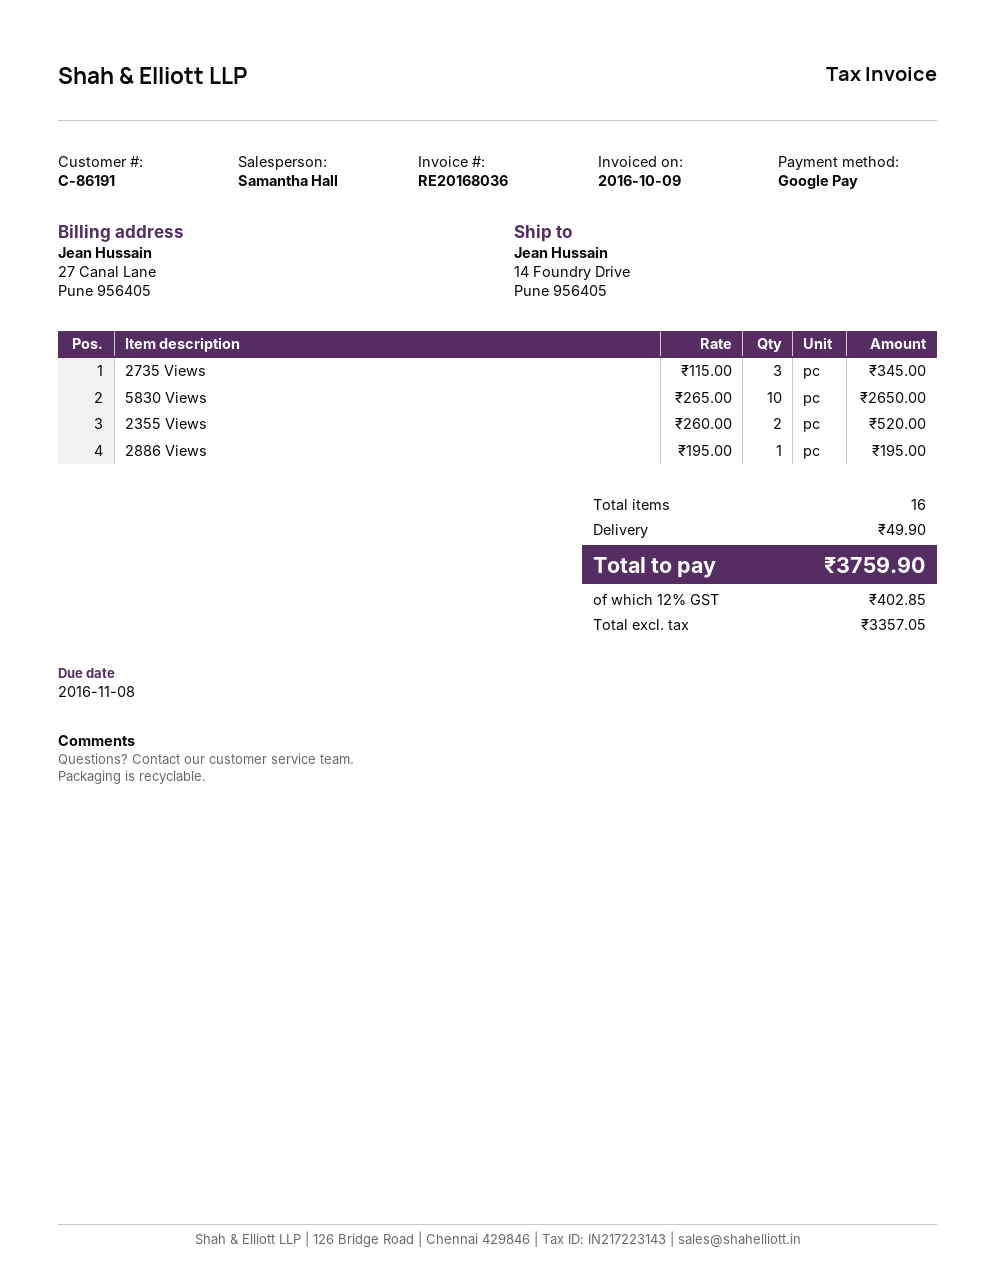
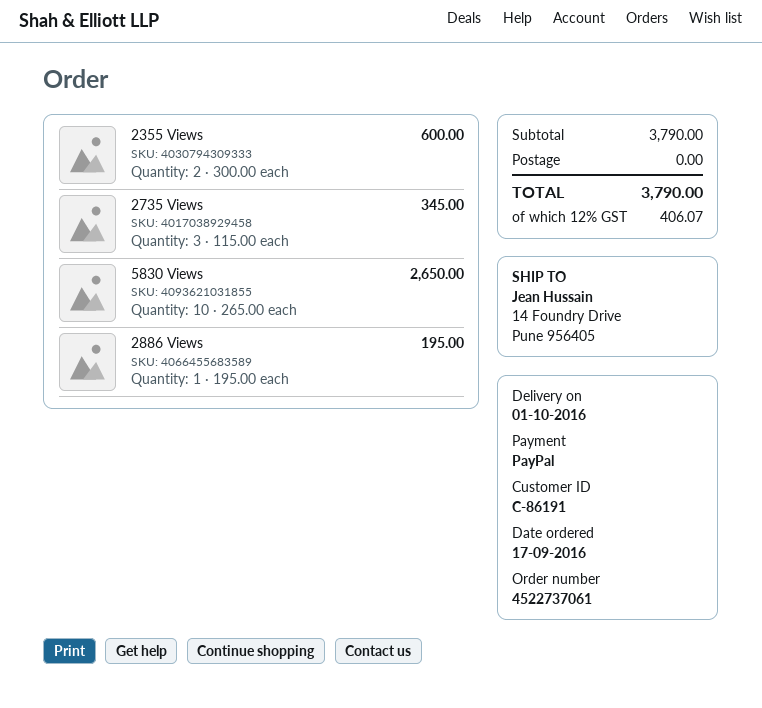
payment method: Google Pay -> PayPal
2355 Views: 2 x 260.00 = 520.00 -> 2 x 300.00 = 600.00
shipping: 49.90 -> 0.00
tax: 12% = 402.85 -> 12% = 406.07
total: 3759.90 -> 3790.00

